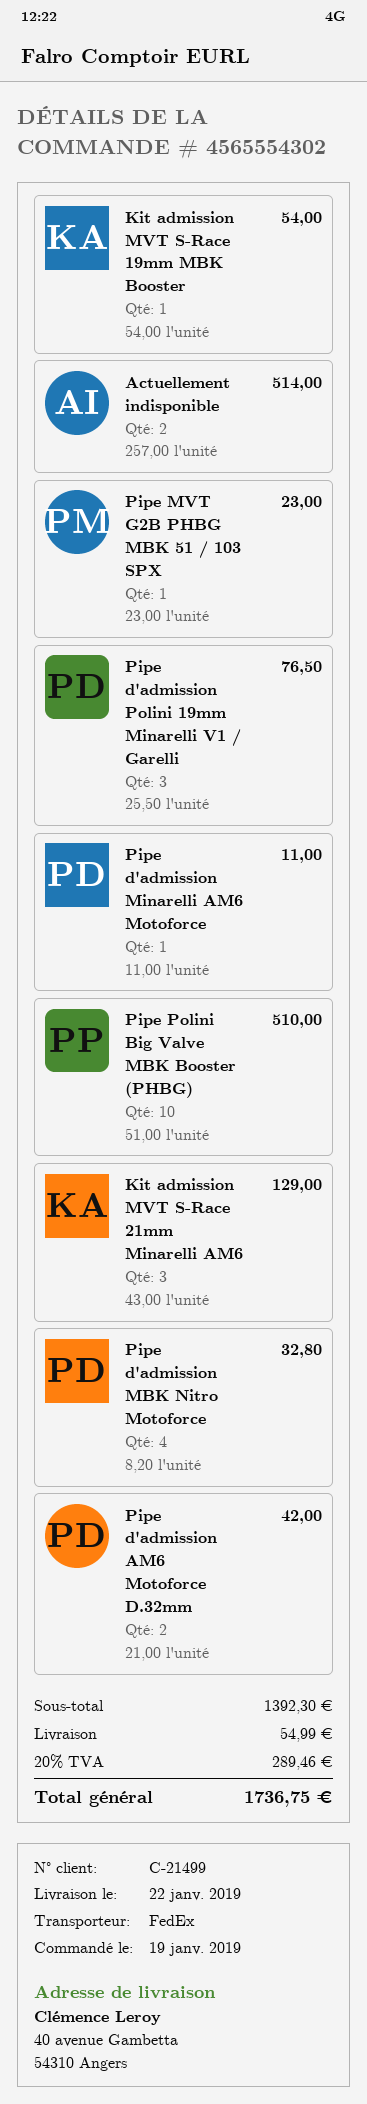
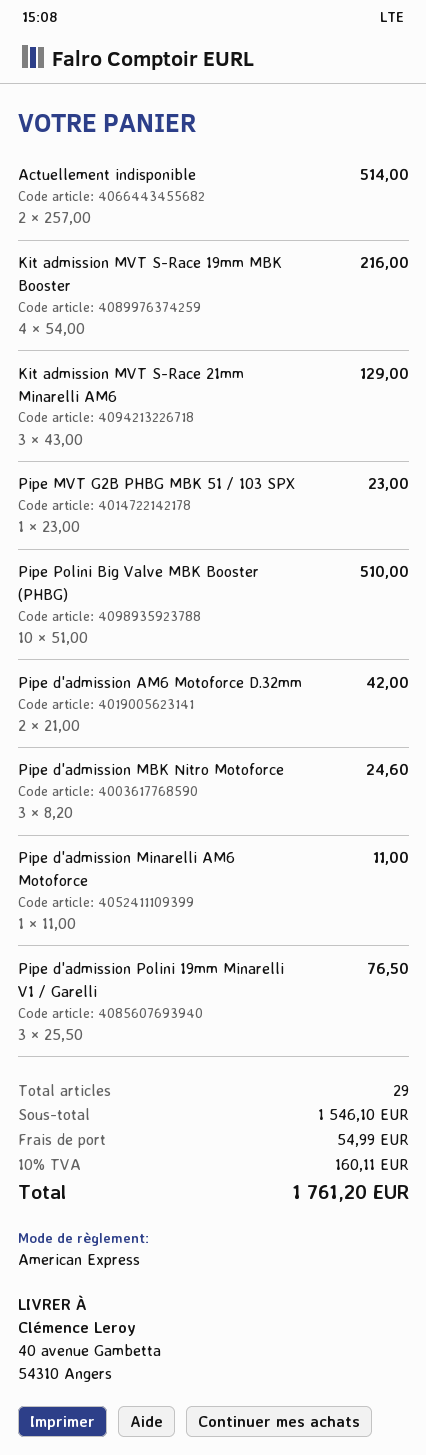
Kit admission MVT S-Race 19mm MBK Booster: 1 x 54.00 = 54.00 -> 4 x 54.00 = 216.00
Pipe d'admission MBK Nitro Motoforce: 4 x 8.20 = 32.80 -> 3 x 8.20 = 24.60
subtotal: 1392.30 -> 1546.10
tax: 20% = 289.46 -> 10% = 160.11
total: 1736.75 -> 1761.20

